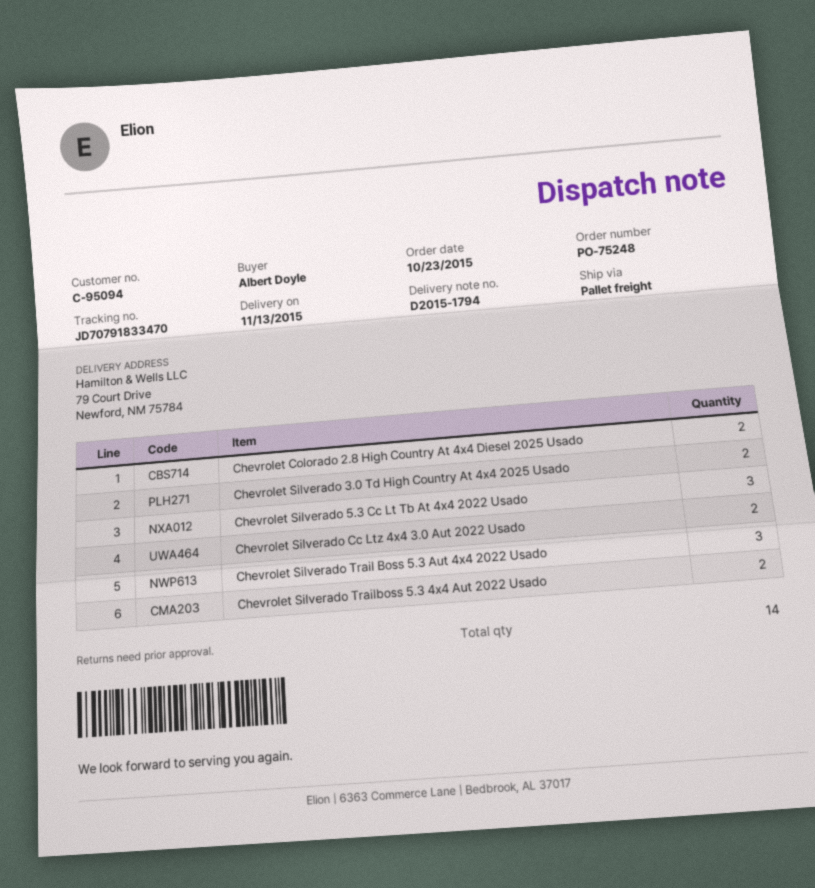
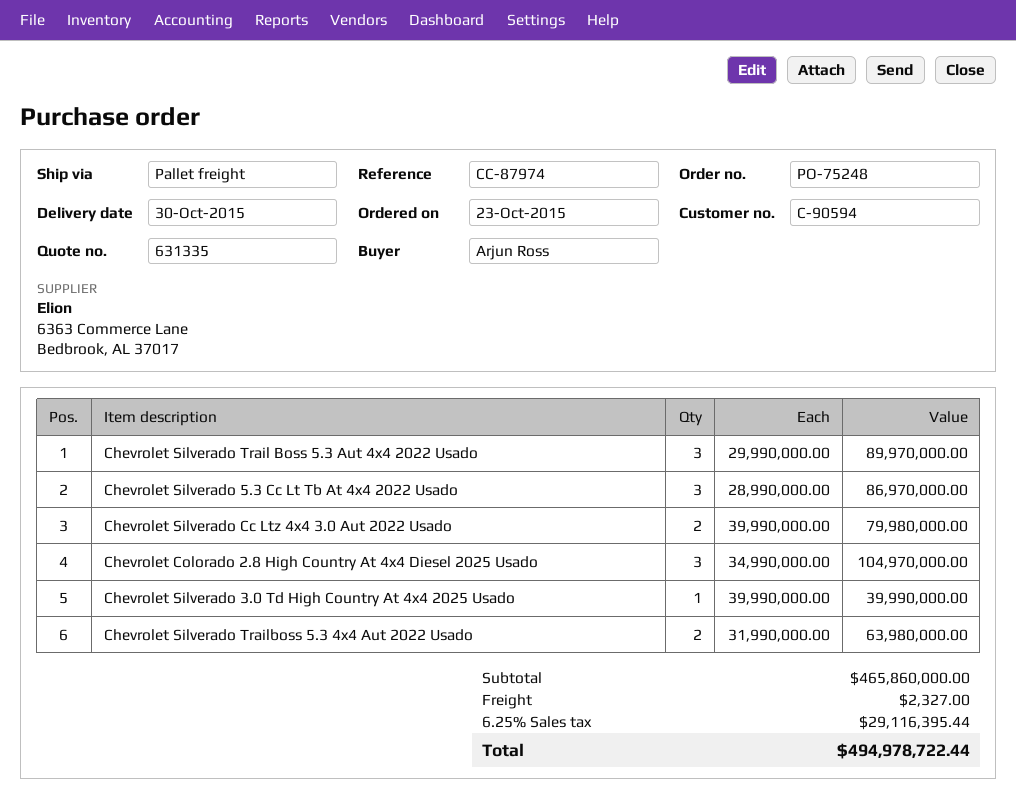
delivery date: 2015-11-13 -> 2015-10-30
customer number: C-95094 -> C-90594
ordered by: Albert Doyle -> Arjun Ross
Chevrolet Colorado 2.8 High Country At 4x4 Diesel 2025 Usado: 2 -> 3
Chevrolet Silverado 3.0 Td High Country At 4x4 2025 Usado: 2 -> 1

